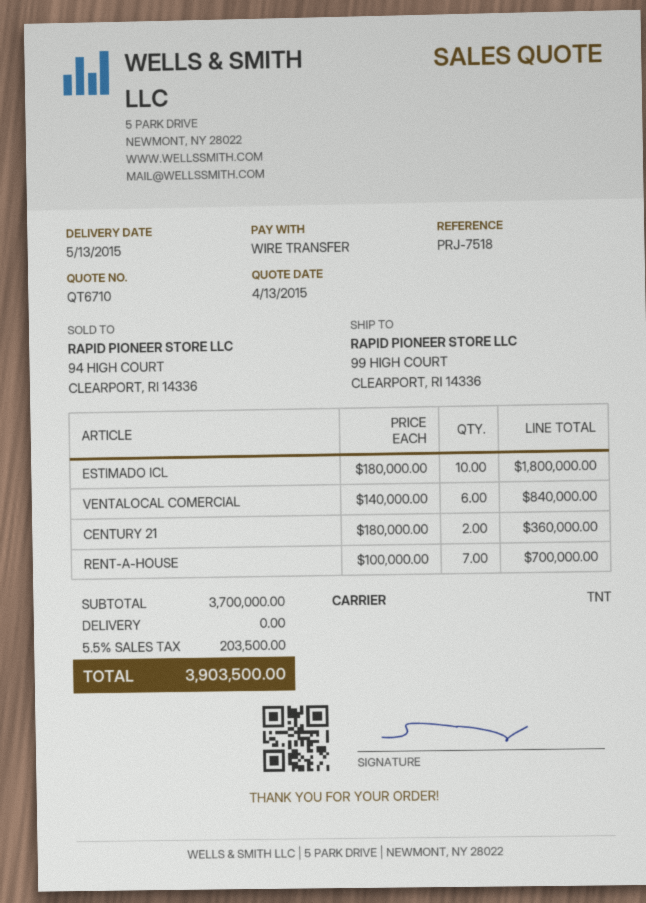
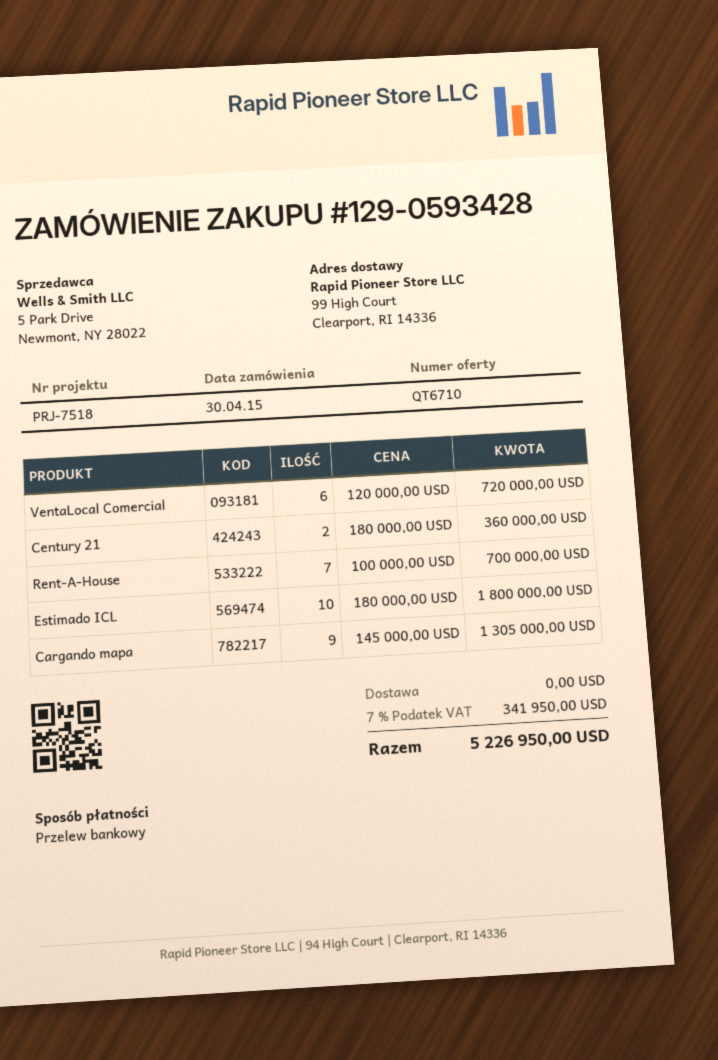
VENTALOCAL COMERCIAL: 6 x 140000.00 = 840000.00 -> 6 x 120000.00 = 720000.00
Cargando mapa: none -> 9 x 145000.00 = 1305000.00
tax: 5.5% = 203500.00 -> 7% = 341950.00
total: 3903500.00 -> 5226950.00

